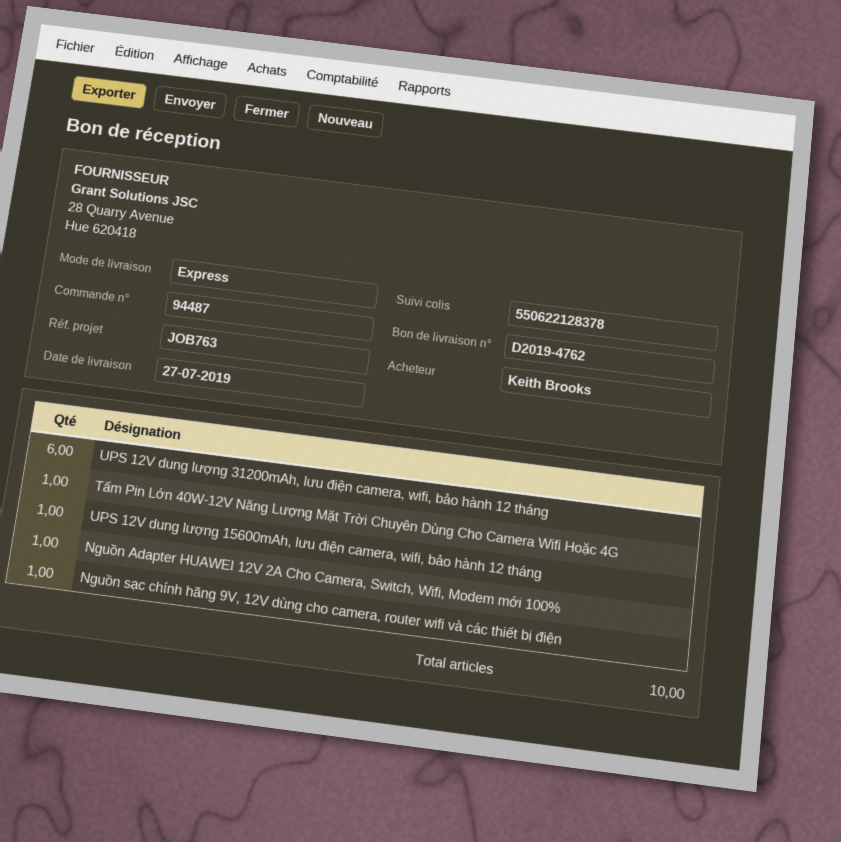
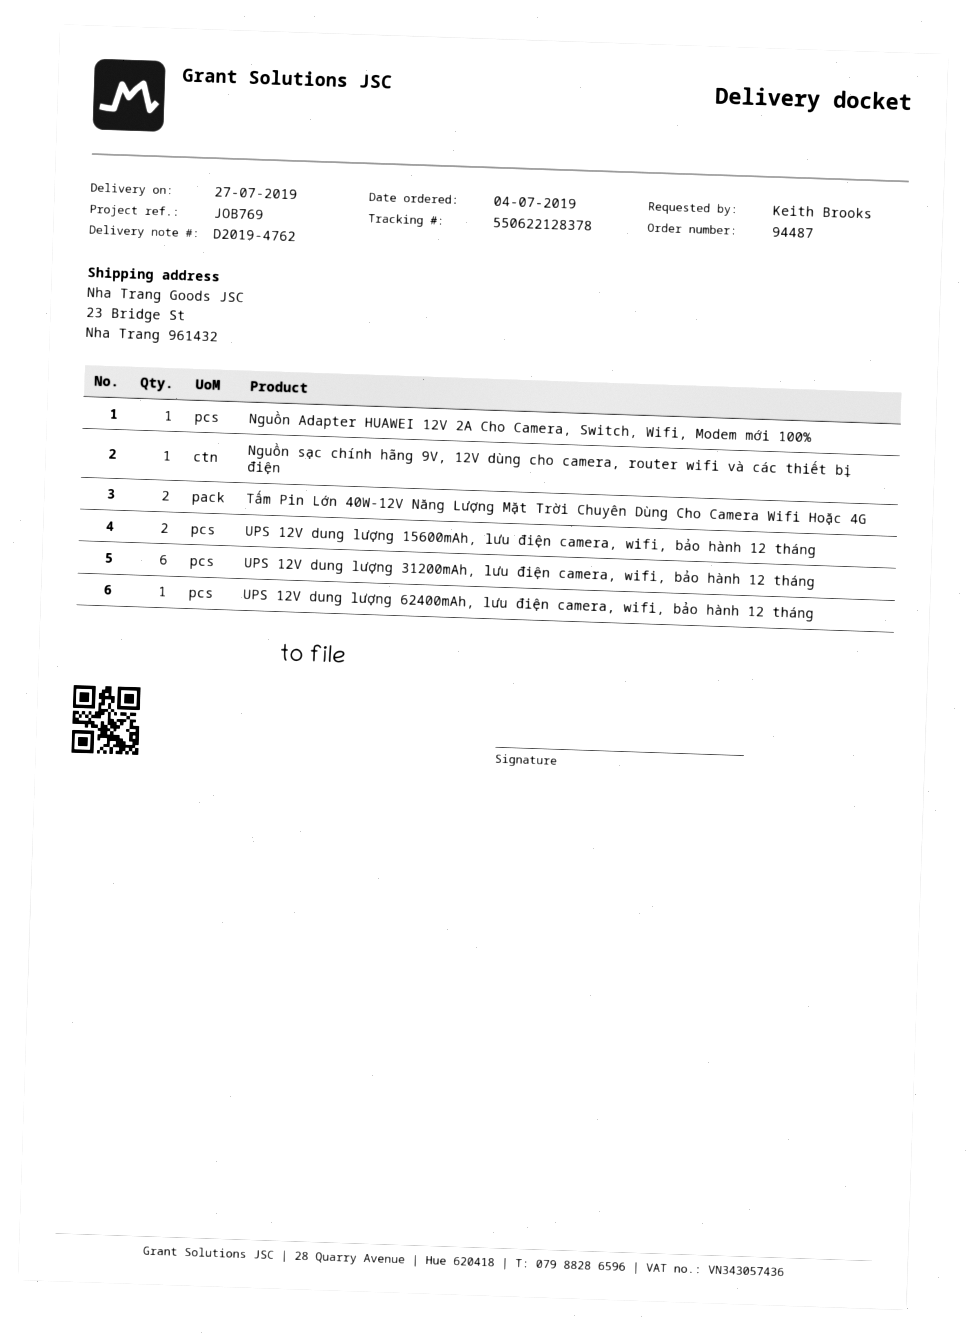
reference: JOB763 -> JOB769
Tấm Pin Lớn 40W-12V Năng Lượng Mặt Trời Chuyên Dùng Cho Camera Wifi Hoặc 4G: 1 -> 2
UPS 12V dung lượng 15600mAh, lưu điện camera, wifi, bảo hành 12 tháng: 1 -> 2
UPS 12V dung lượng 62400mAh, lưu điện camera, wifi, bảo hành 12 tháng: none -> 1

